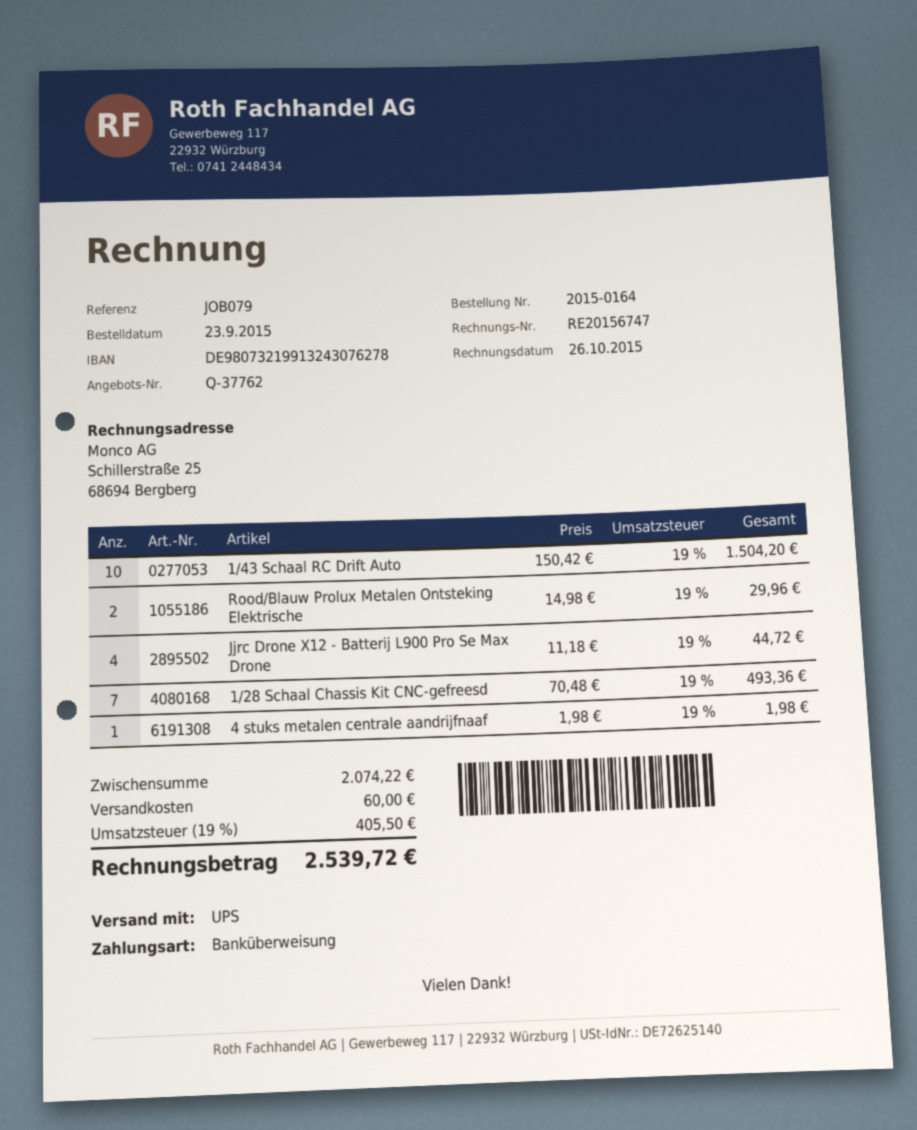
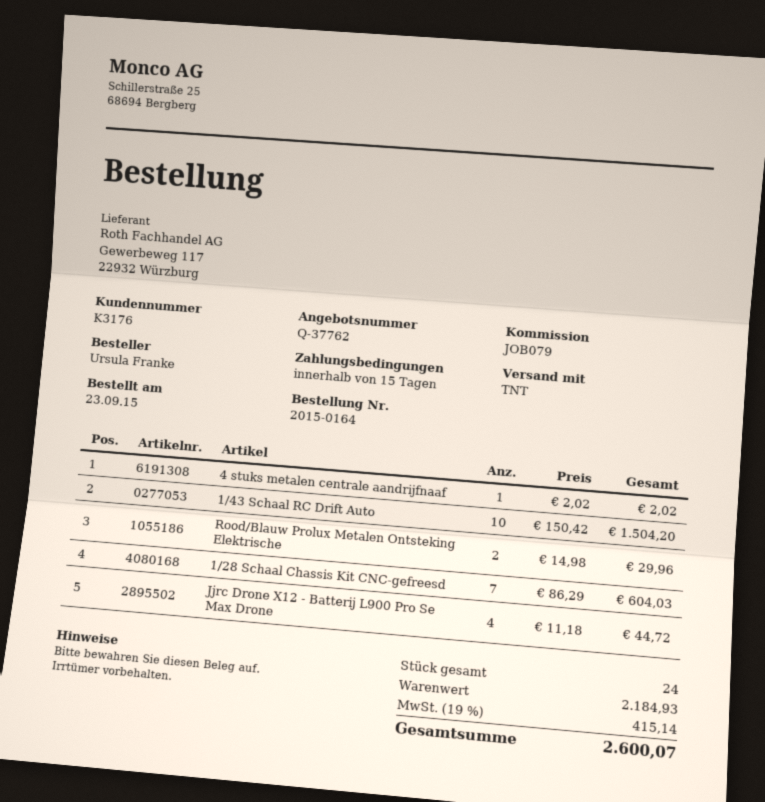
shipping method: UPS -> TNT
1/28 Schaal Chassis Kit CNC-gefreesd: 7 x 70.48 = 493.36 -> 7 x 86.29 = 604.03
4 stuks metalen centrale aandrijfnaaf: 1 x 1.98 = 1.98 -> 1 x 2.02 = 2.02
subtotal: 2074.22 -> 2184.93
shipping: 60.00 -> none
tax: 19% = 405.50 -> 19% = 415.14
total: 2539.72 -> 2600.07

